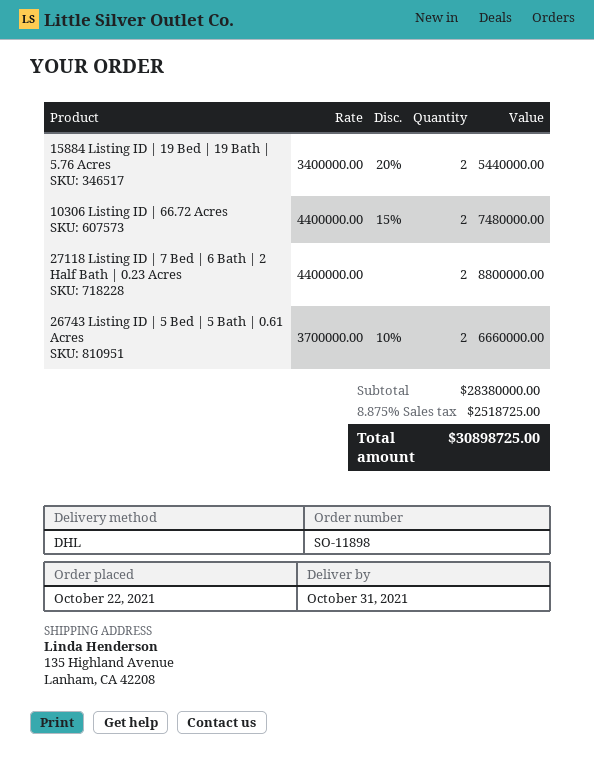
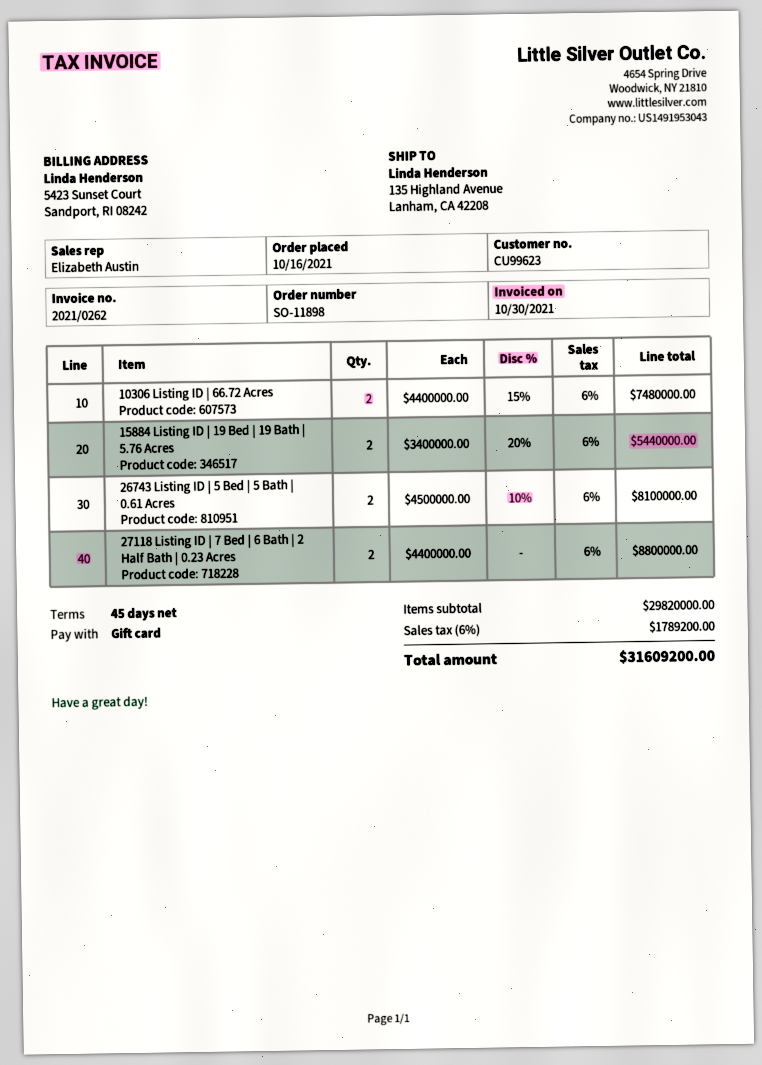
order date: 2021-10-22 -> 2021-10-16
26743 Listing ID | 5 Bed | 5 Bath | 0.61 Acres: 2 x 3700000.00 - 10% = 6660000.00 -> 2 x 4500000.00 - 10% = 8100000.00
subtotal: 28380000.00 -> 29820000.00
tax: 8.875% = 2518725.00 -> 6% = 1789200.00
total: 30898725.00 -> 31609200.00

